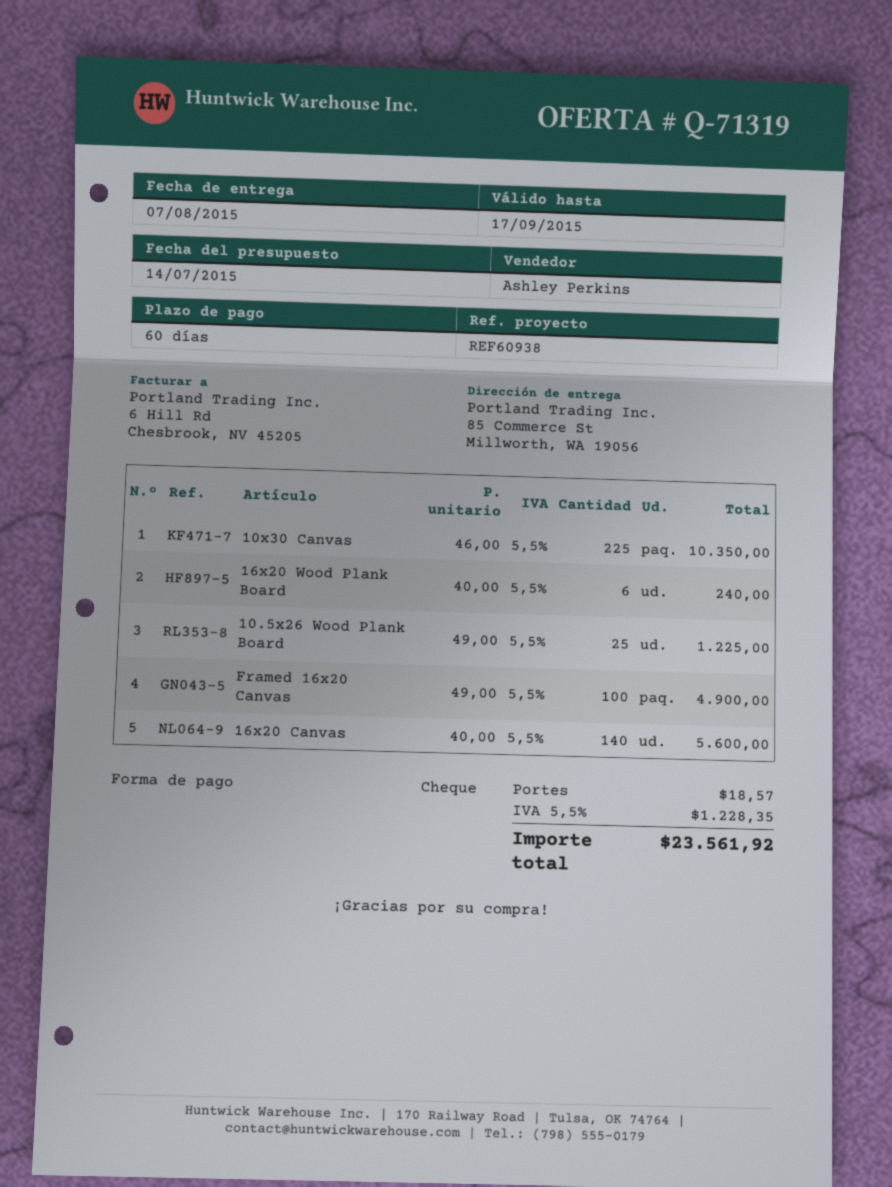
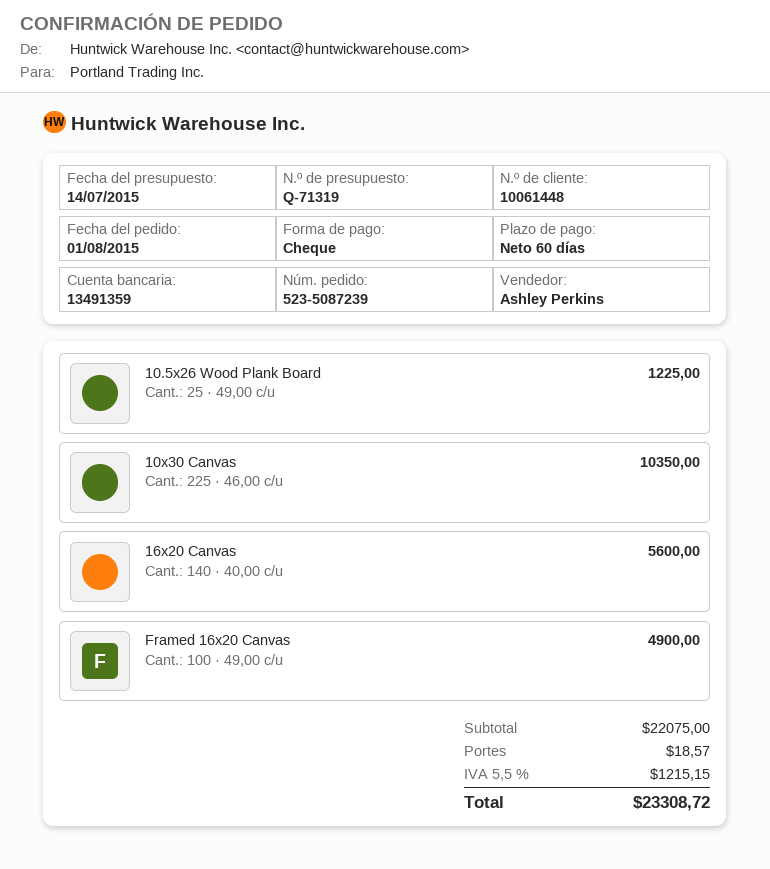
16x20 Wood Plank Board: 6 x 40.00 = 240.00 -> none
tax: 5.5% = 1228.35 -> 5.5% = 1215.15
total: 23561.92 -> 23308.72

